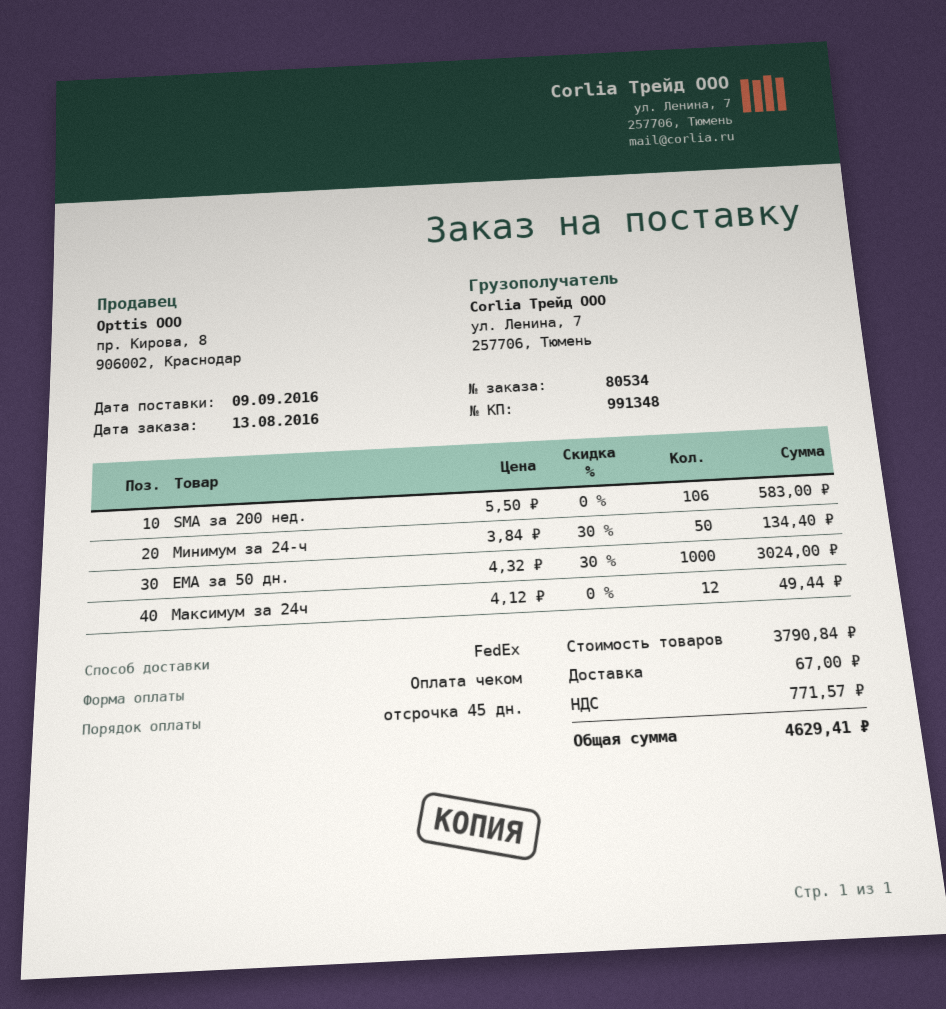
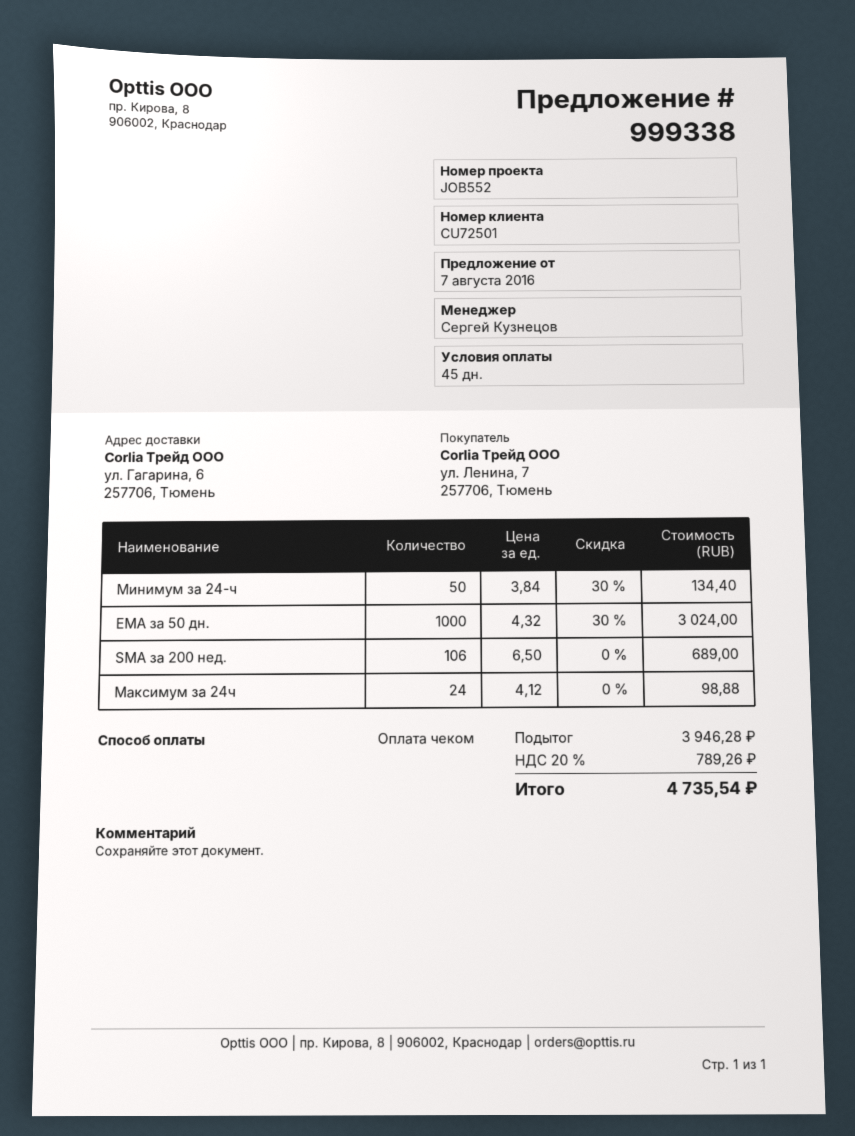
quote number: 991348 -> 999338
ship to: ул. Ленина, 7, 257706, Тюмень -> ул. Гагарина, 6, 257706, Тюмень
SMA за 200 нед.: 106 x 5.50 = 583.00 -> 106 x 6.50 = 689.00
Максимум за 24ч: 12 x 4.12 = 49.44 -> 24 x 4.12 = 98.88
subtotal: 3790.84 -> 3946.28
shipping: 67.00 -> none
tax: 771.57 -> 789.26
total: 4629.41 -> 4735.54

